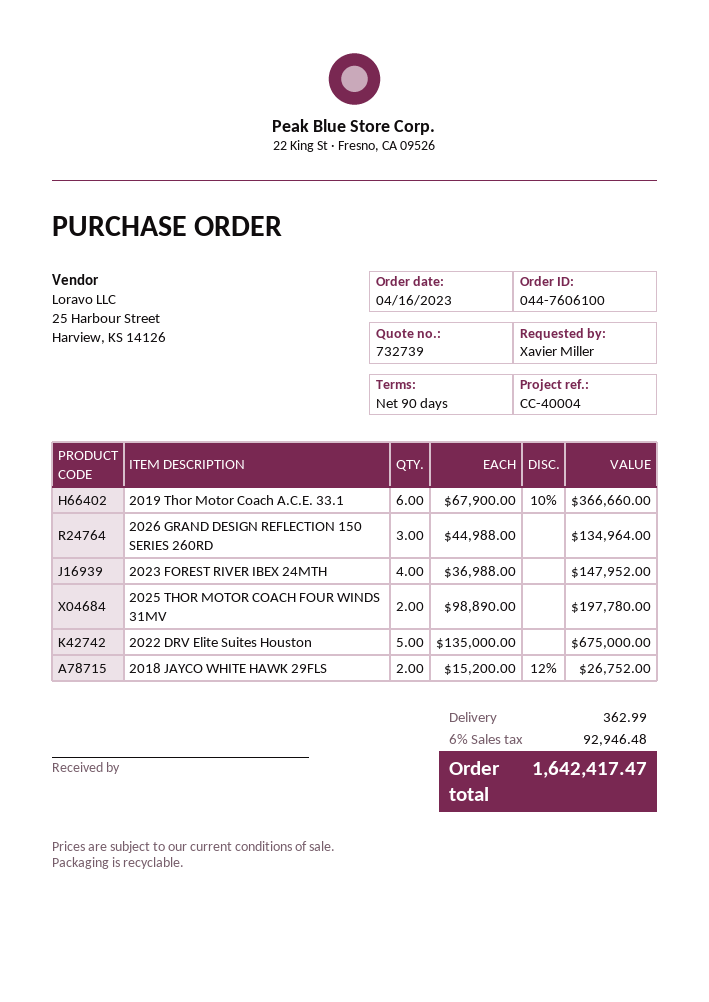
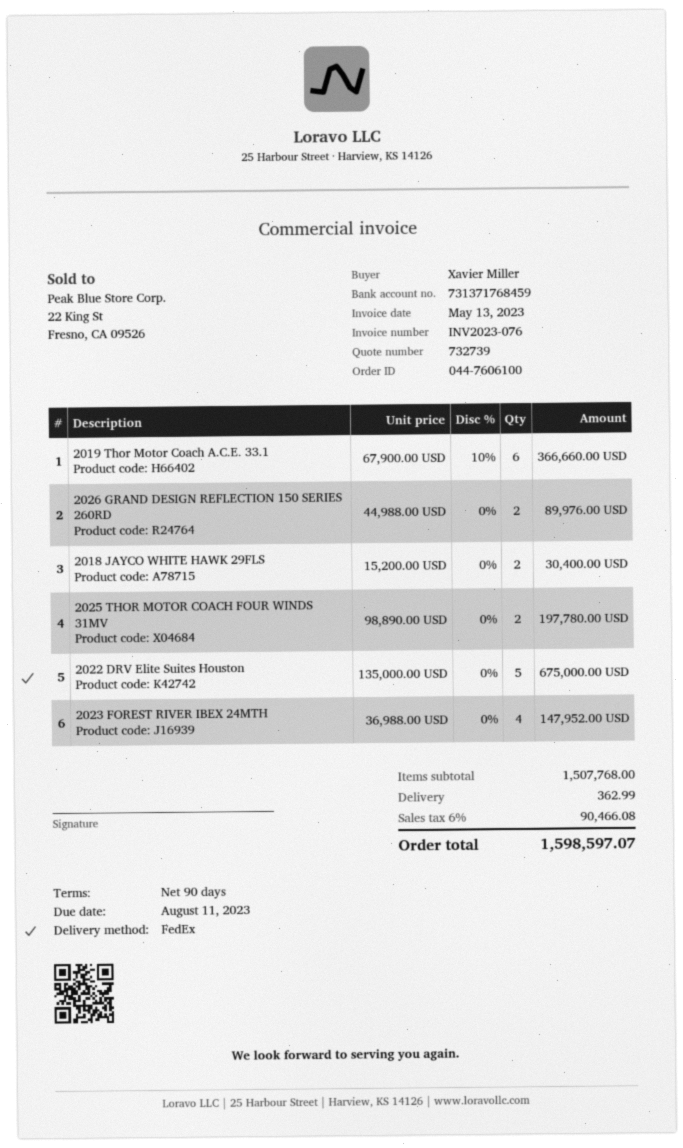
2026 GRAND DESIGN REFLECTION 150 SERIES 260RD: 3 x 44988.00 = 134964.00 -> 2 x 44988.00 = 89976.00
2018 JAYCO WHITE HAWK 29FLS: 2 x 15200.00 - 12% = 26752.00 -> 2 x 15200.00 = 30400.00
tax: 6% = 92946.48 -> 6% = 90466.08
total: 1642417.47 -> 1598597.07

